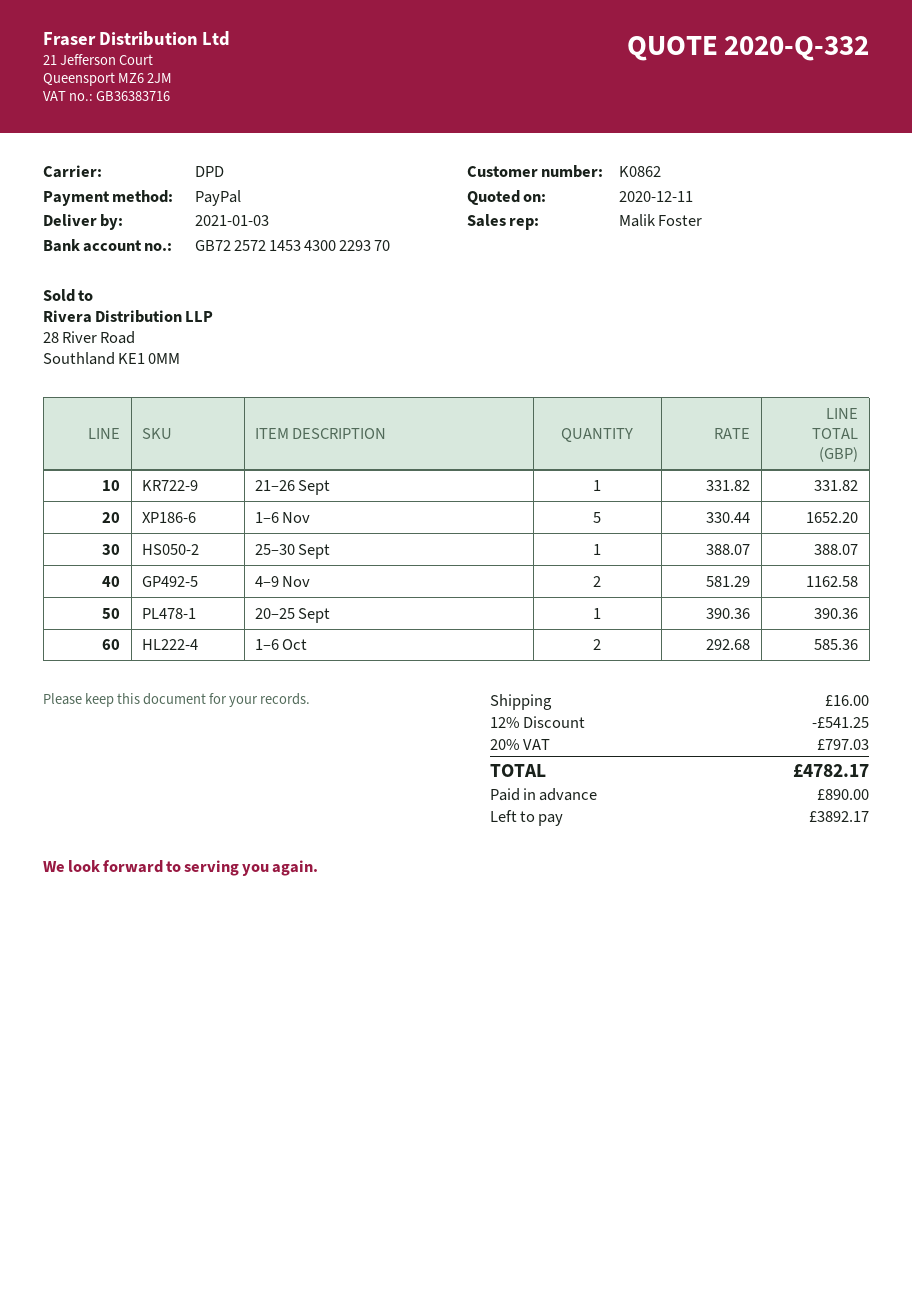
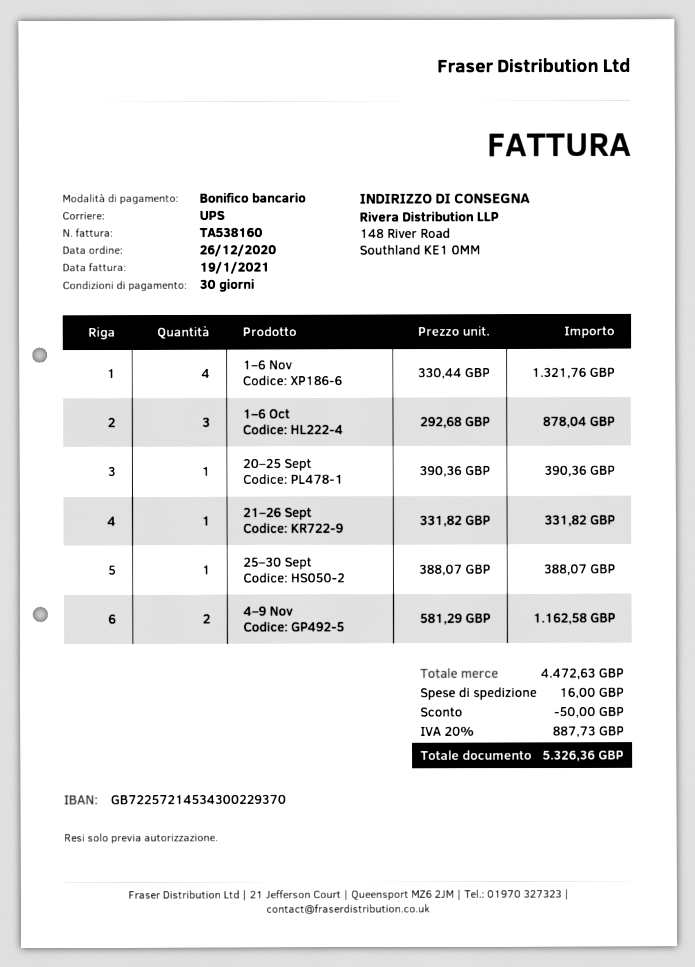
payment method: PayPal -> bank transfer
shipping method: DPD -> UPS
1–6 Nov: 5 x 330.44 = 1652.20 -> 4 x 330.44 = 1321.76
1–6 Oct: 2 x 292.68 = 585.36 -> 3 x 292.68 = 878.04
discount: 541.25 -> 50.00
tax: 20% = 797.03 -> 20% = 887.73
total: 4782.17 -> 5326.36

